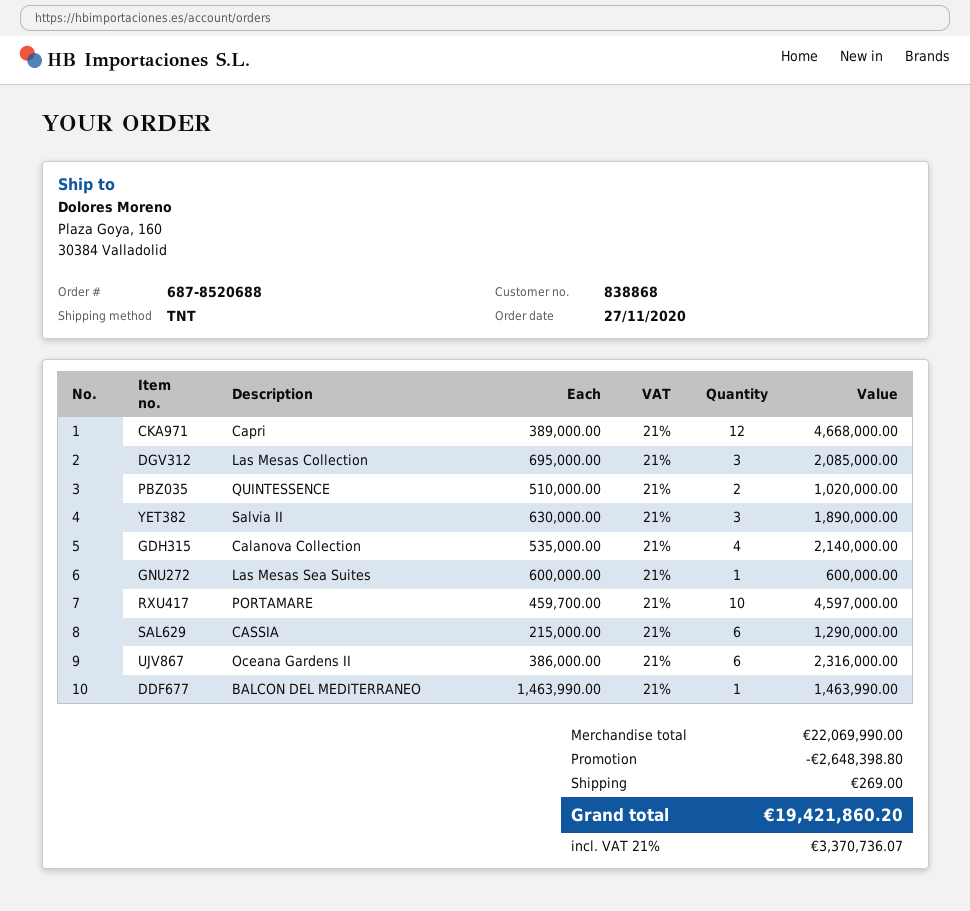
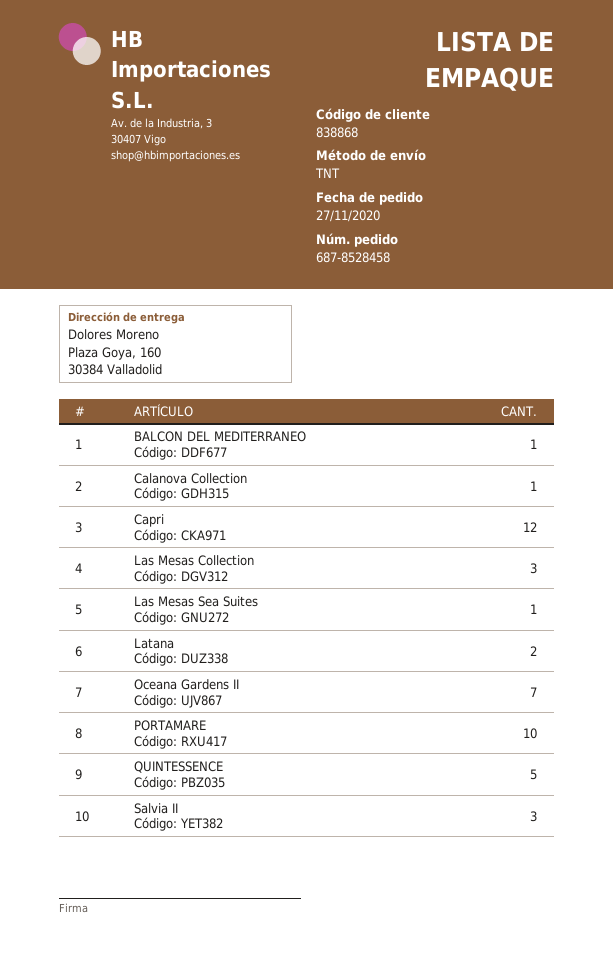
order number: 687-8520688 -> 687-8528458
QUINTESSENCE: 2 -> 5
Calanova Collection: 4 -> 1
CASSIA: 6 -> none
Oceana Gardens II: 6 -> 7
Latana: none -> 2

